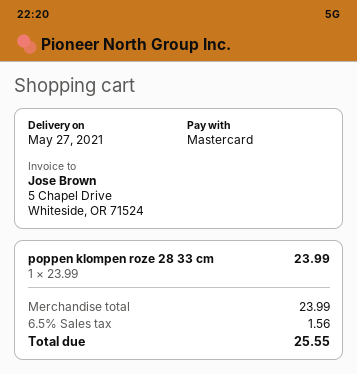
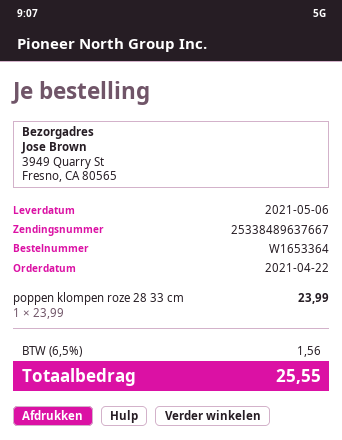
delivery date: 2021-05-27 -> 2021-05-06

